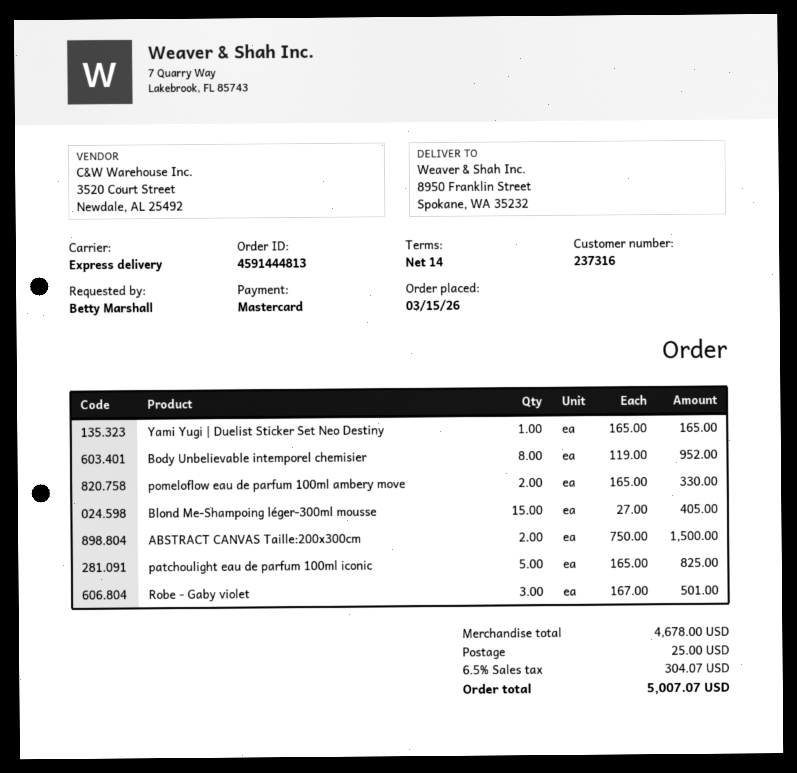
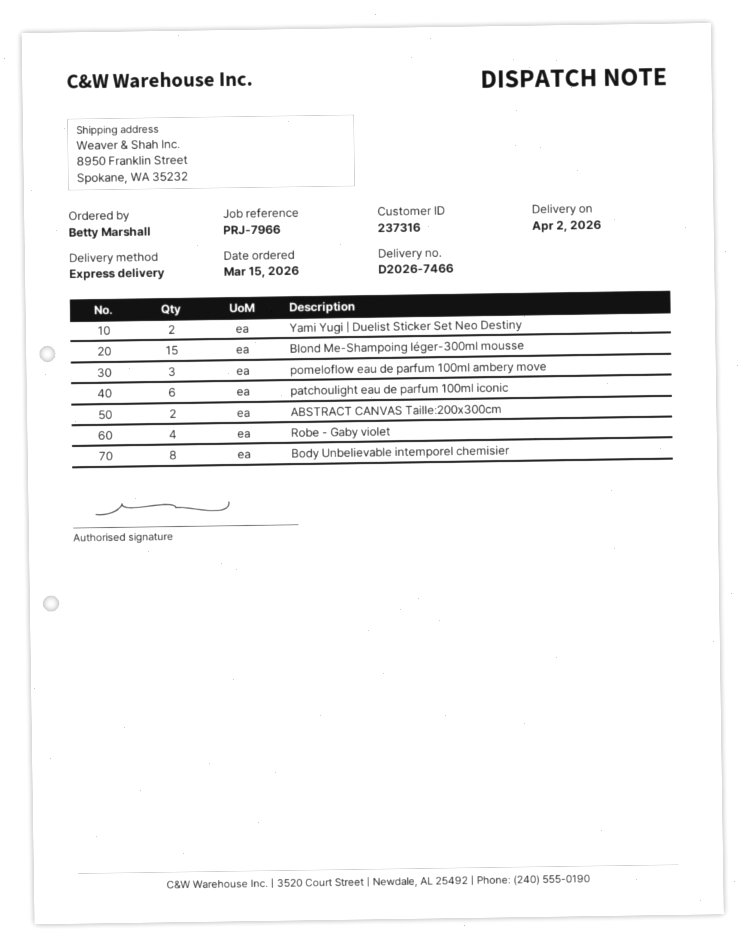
Yami Yugi | Duelist Sticker Set Neo Destiny: 1 -> 2
pomeloflow eau de parfum 100ml ambery move: 2 -> 3
patchoulight eau de parfum 100ml iconic: 5 -> 6
Robe - Gaby violet: 3 -> 4

